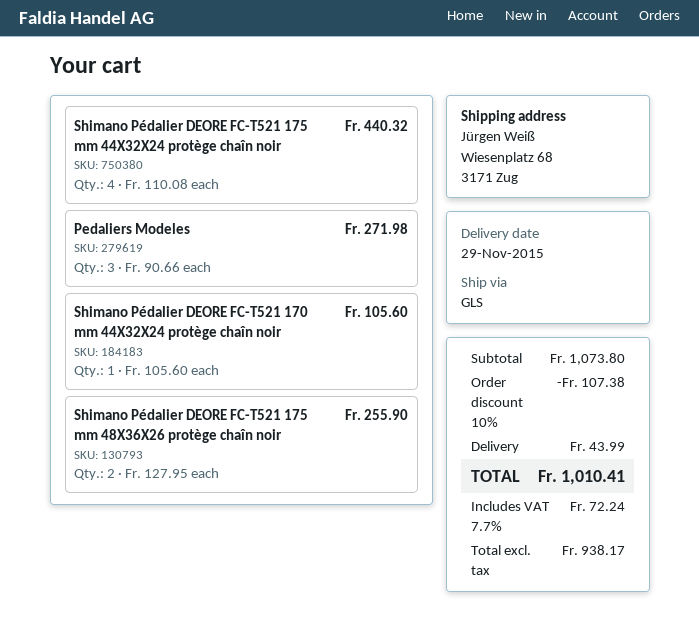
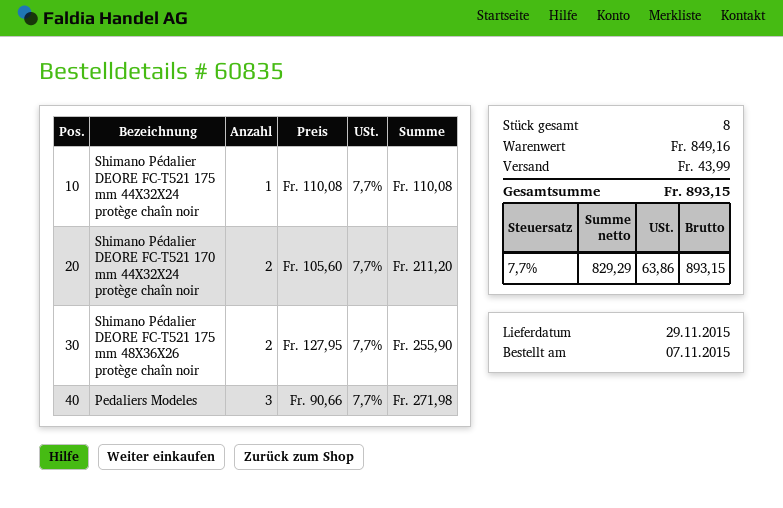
Shimano Pédalier DEORE FC-T521 175 mm 44X32X24 protège chaîn noir: 4 x 110.08 = 440.32 -> 1 x 110.08 = 110.08
Shimano Pédalier DEORE FC-T521 170 mm 44X32X24 protège chaîn noir: 1 x 105.60 = 105.60 -> 2 x 105.60 = 211.20
subtotal: 1073.80 -> 849.16
discount: 10% = 107.38 -> none
net: 938.17 -> 829.29
tax: 7.7% = 72.24 -> 7.7% = 63.86
total: 1010.41 -> 893.15

